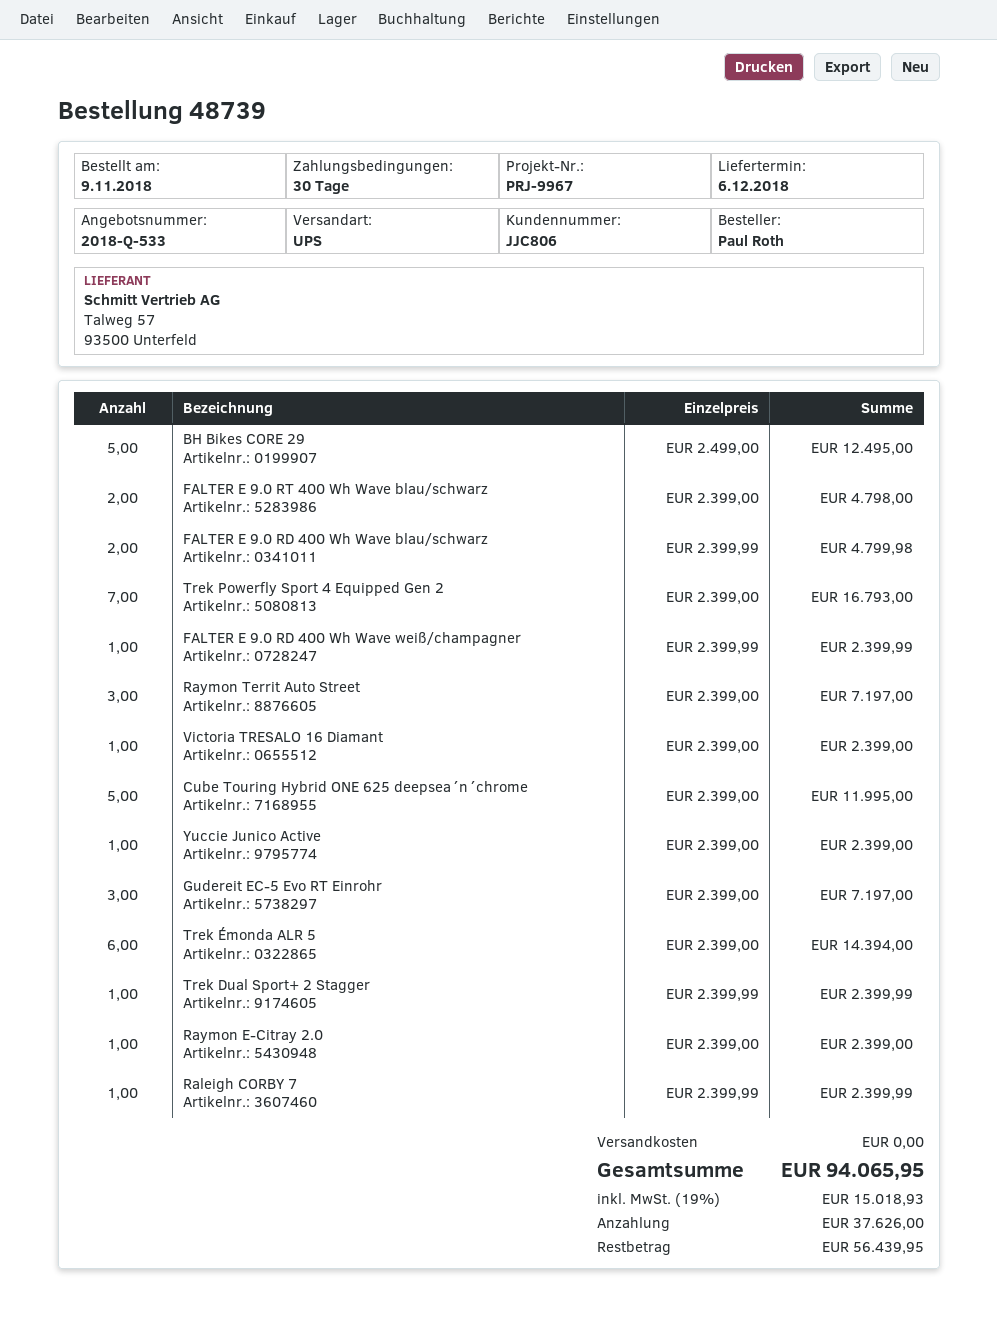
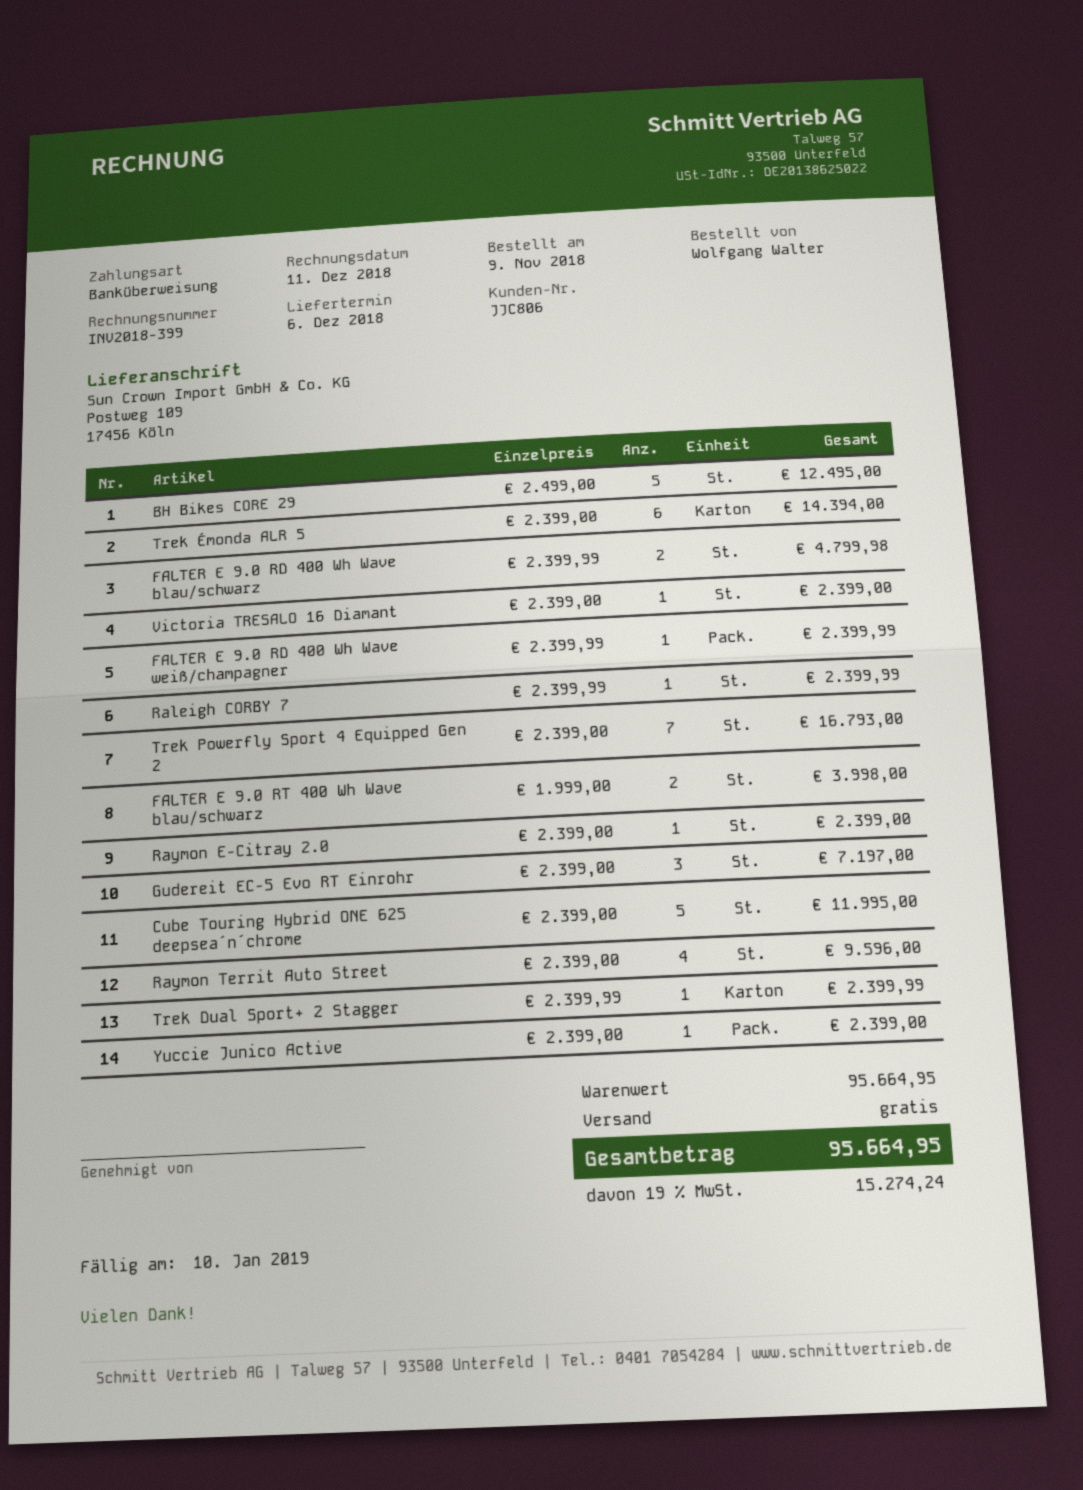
ordered by: Paul Roth -> Wolfgang Walter
FALTER E 9.0 RT 400 Wh Wave blau/schwarz: 2 x 2399.00 = 4798.00 -> 2 x 1999.00 = 3998.00
Raymon Territ Auto Street: 3 x 2399.00 = 7197.00 -> 4 x 2399.00 = 9596.00
tax: 19% = 15018.93 -> 19% = 15274.24
total: 94065.95 -> 95664.95

